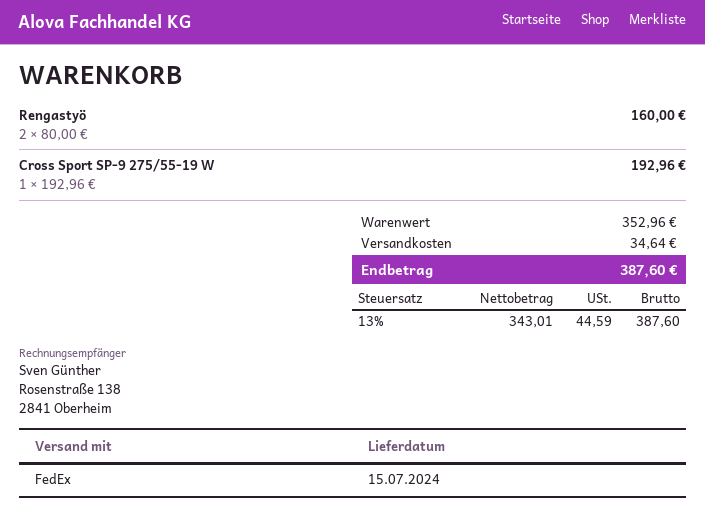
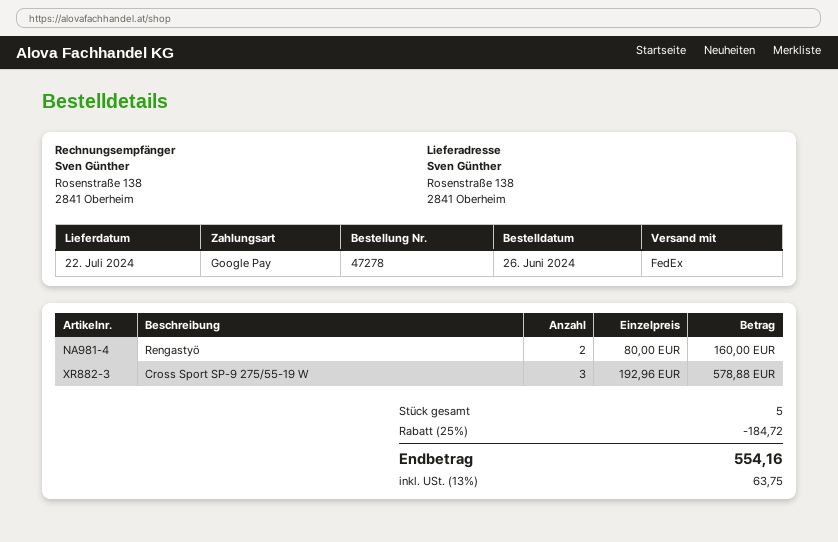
delivery date: 2024-07-15 -> 2024-07-22
Cross Sport SP-9 275/55-19 W: 1 x 192.96 = 192.96 -> 3 x 192.96 = 578.88
discount: none -> 25% = 184.72
shipping: 34.64 -> none
tax: 13% = 44.59 -> 13% = 63.75
total: 387.60 -> 554.16

